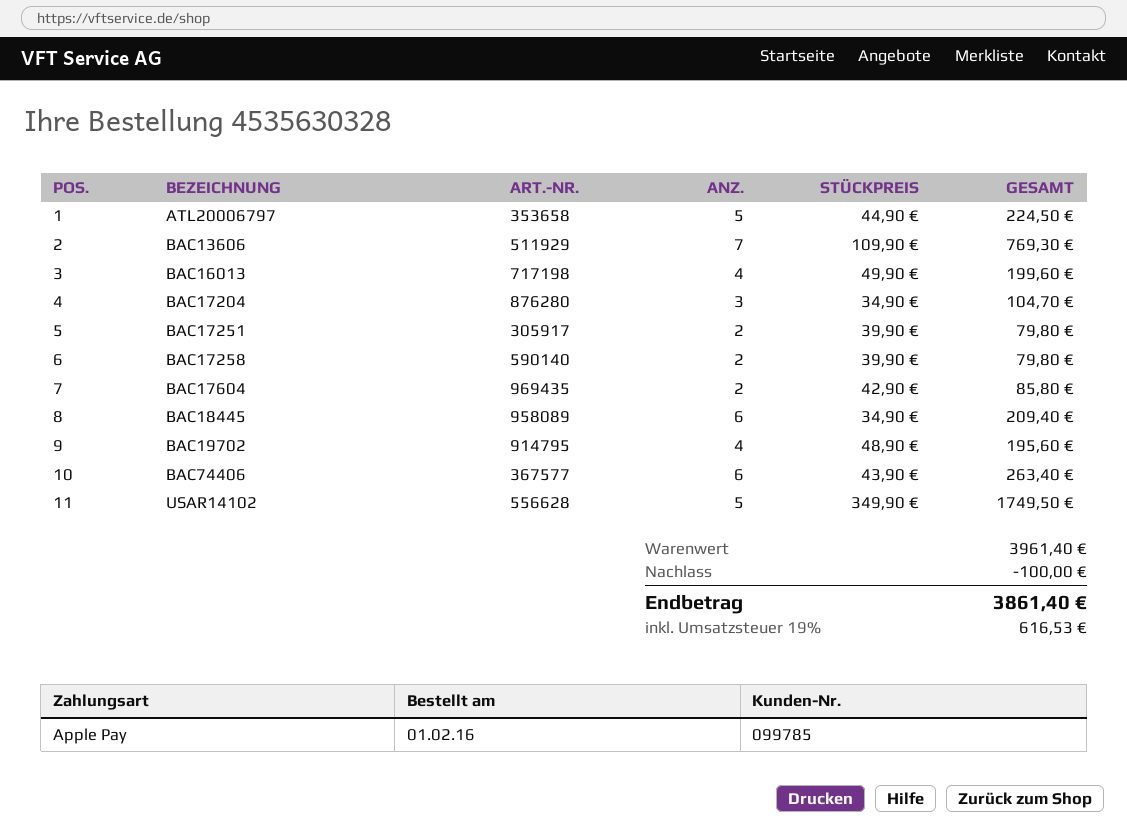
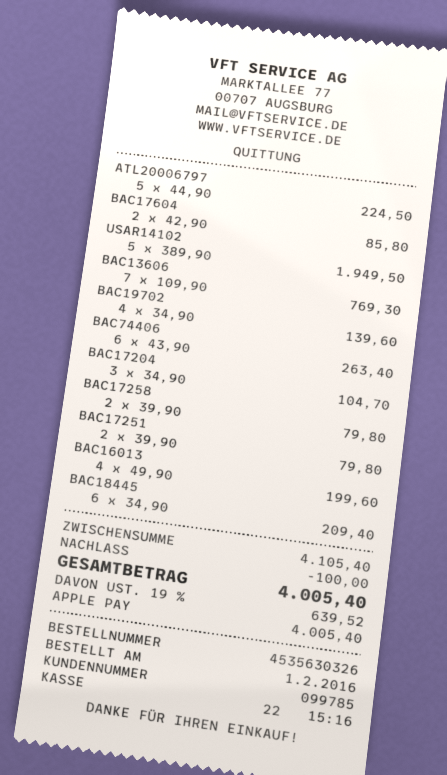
order number: 4535630328 -> 4535630326
BAC19702: 4 x 48.90 = 195.60 -> 4 x 34.90 = 139.60
USAR14102: 5 x 349.90 = 1749.50 -> 5 x 389.90 = 1949.50
subtotal: 3961.40 -> 4105.40
tax: 19% = 616.53 -> 19% = 639.52
total: 3861.40 -> 4005.40

